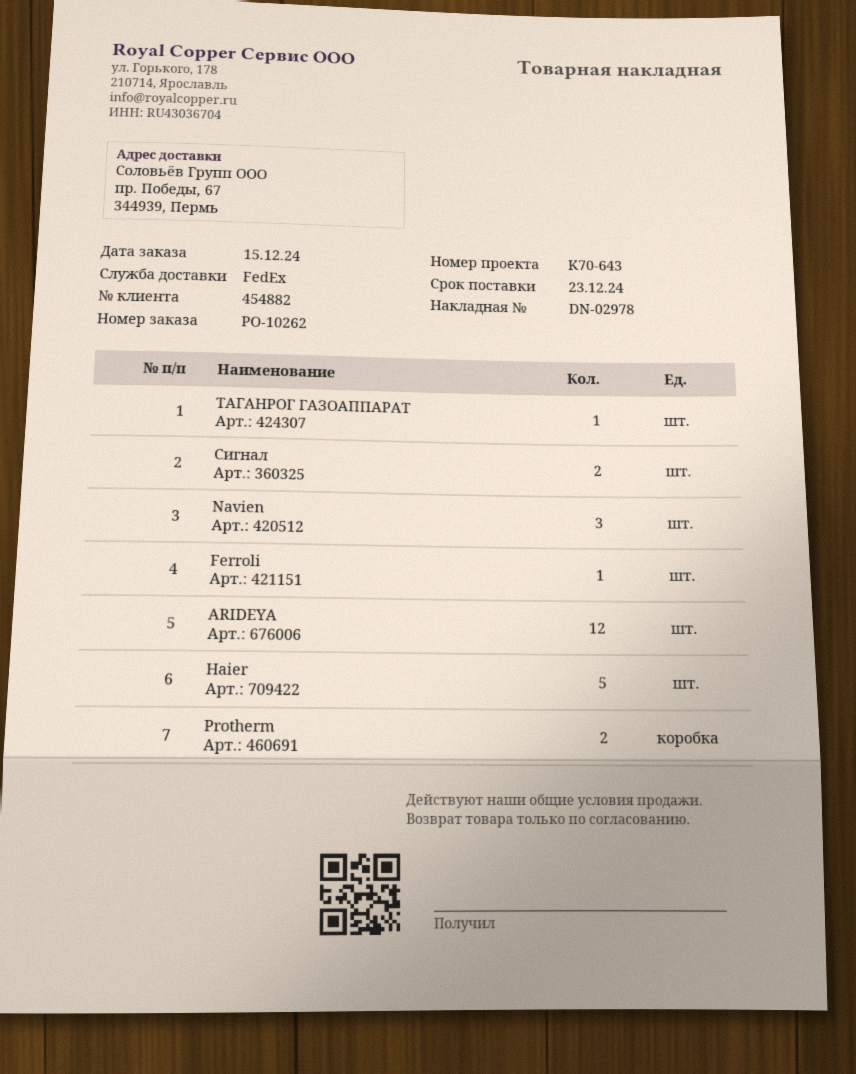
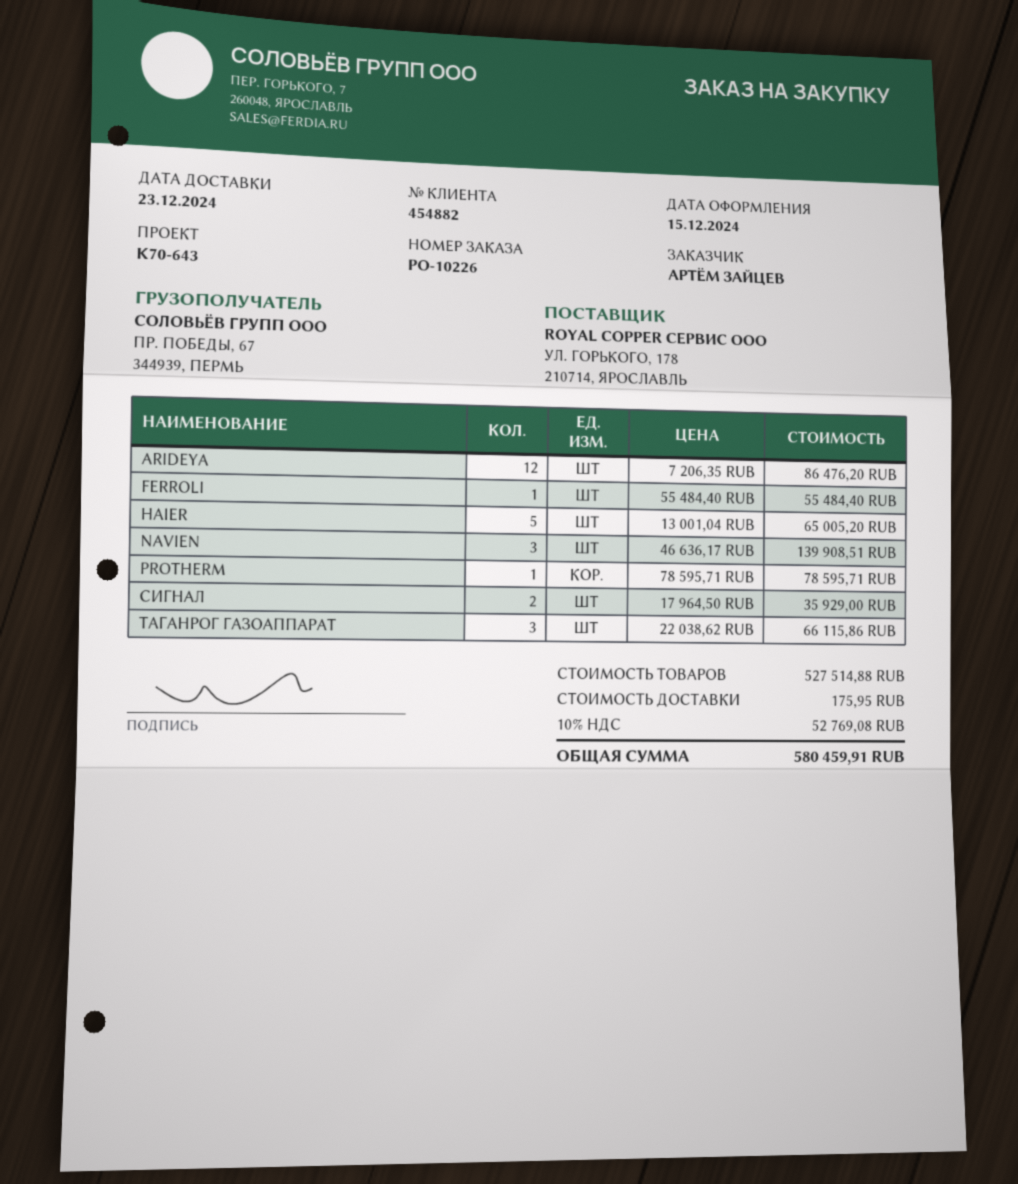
order number: PO-10262 -> PO-10226
ТАГАНРОГ ГАЗОАППАРАТ: 1 -> 3
Protherm: 2 -> 1

